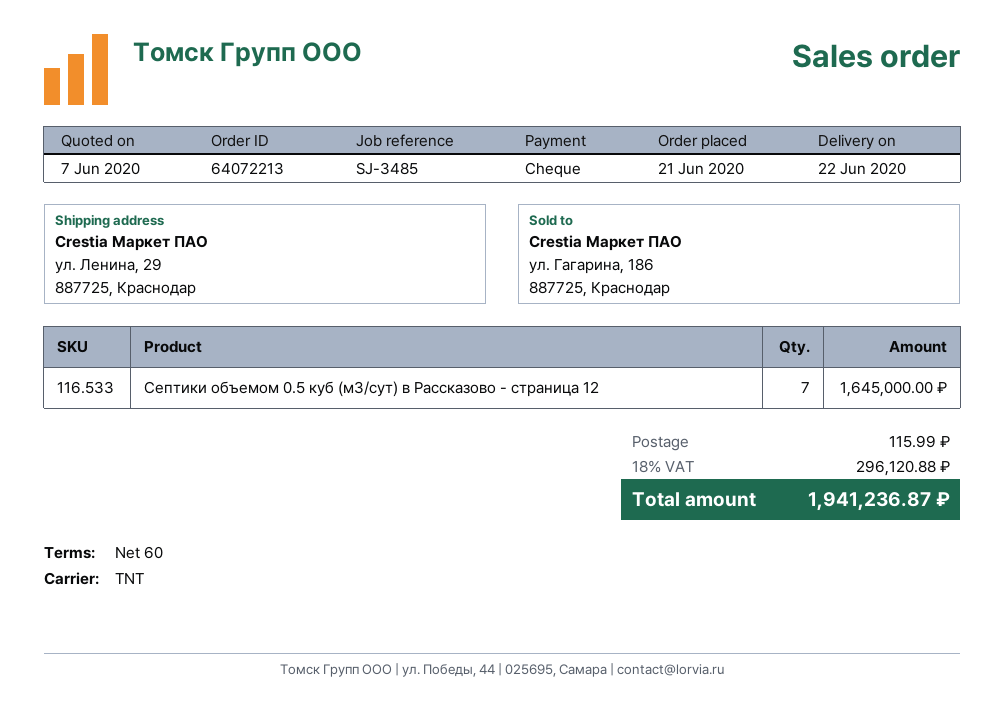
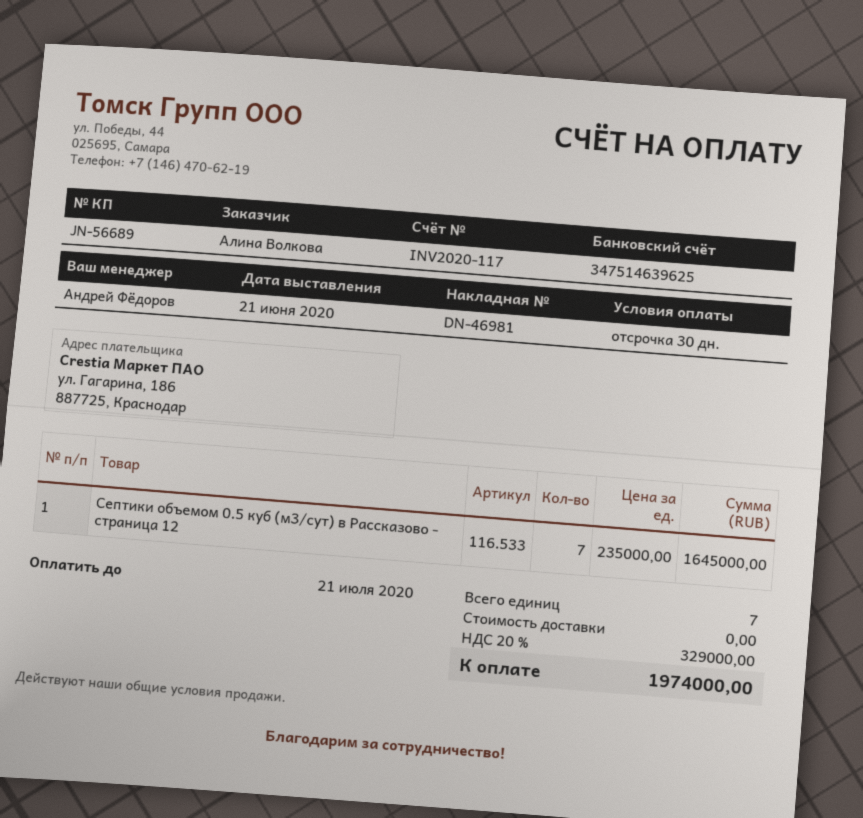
payment terms: 60 days -> 30 days
shipping: 115.99 -> 0.00
tax: 18% = 296120.88 -> 20% = 329000.00
total: 1941236.87 -> 1974000.00

